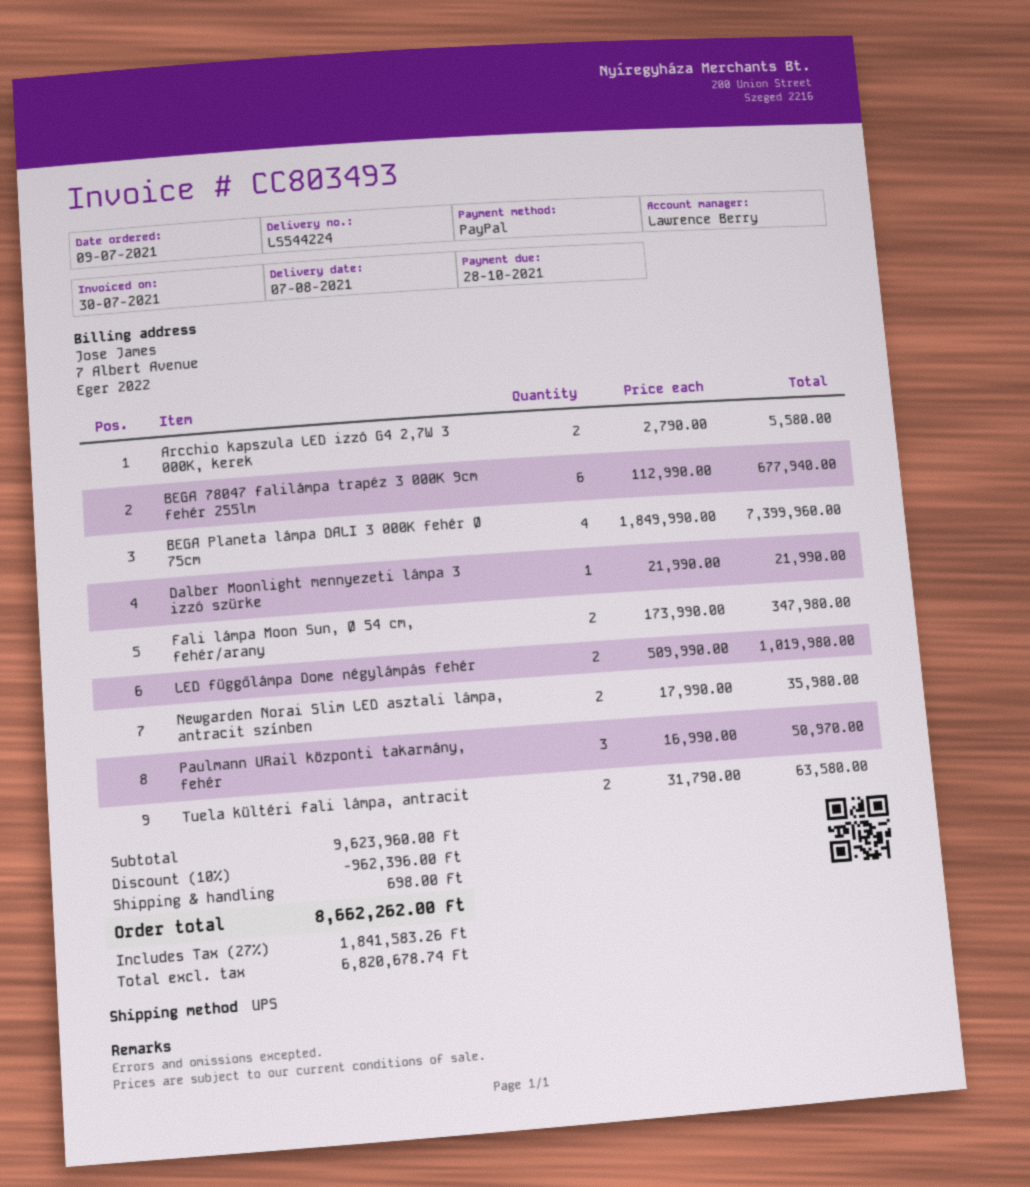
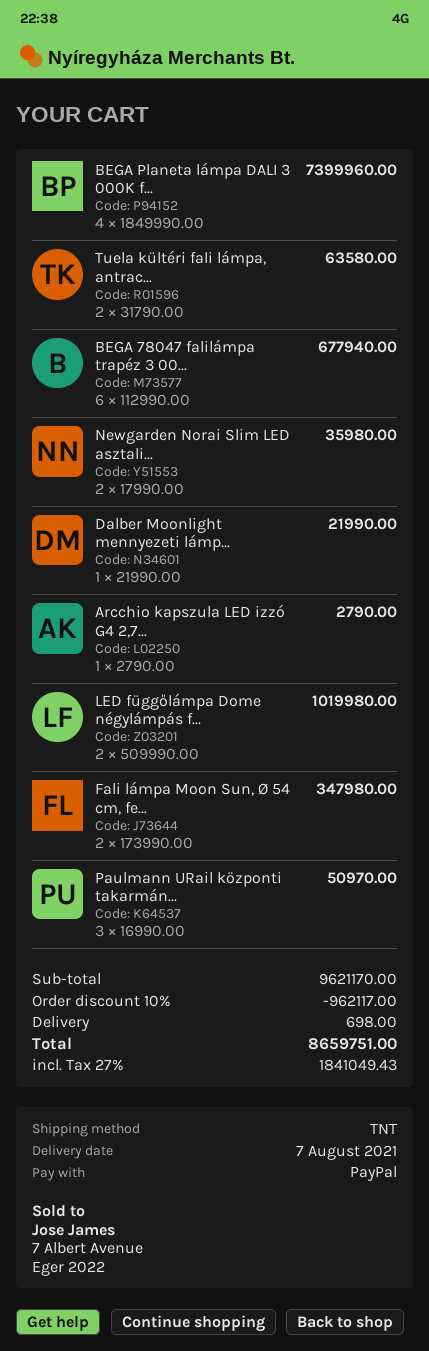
shipping method: UPS -> TNT
Arcchio kapszula LED izzó G4 2,7W 3 000K, kerek: 2 x 2790.00 = 5580.00 -> 1 x 2790.00 = 2790.00
subtotal: 9623960.00 -> 9621170.00
discount: 10% = 962396.00 -> 10% = 962117.00
tax: 27% = 1841583.26 -> 27% = 1841049.43
total: 8662262.00 -> 8659751.00

